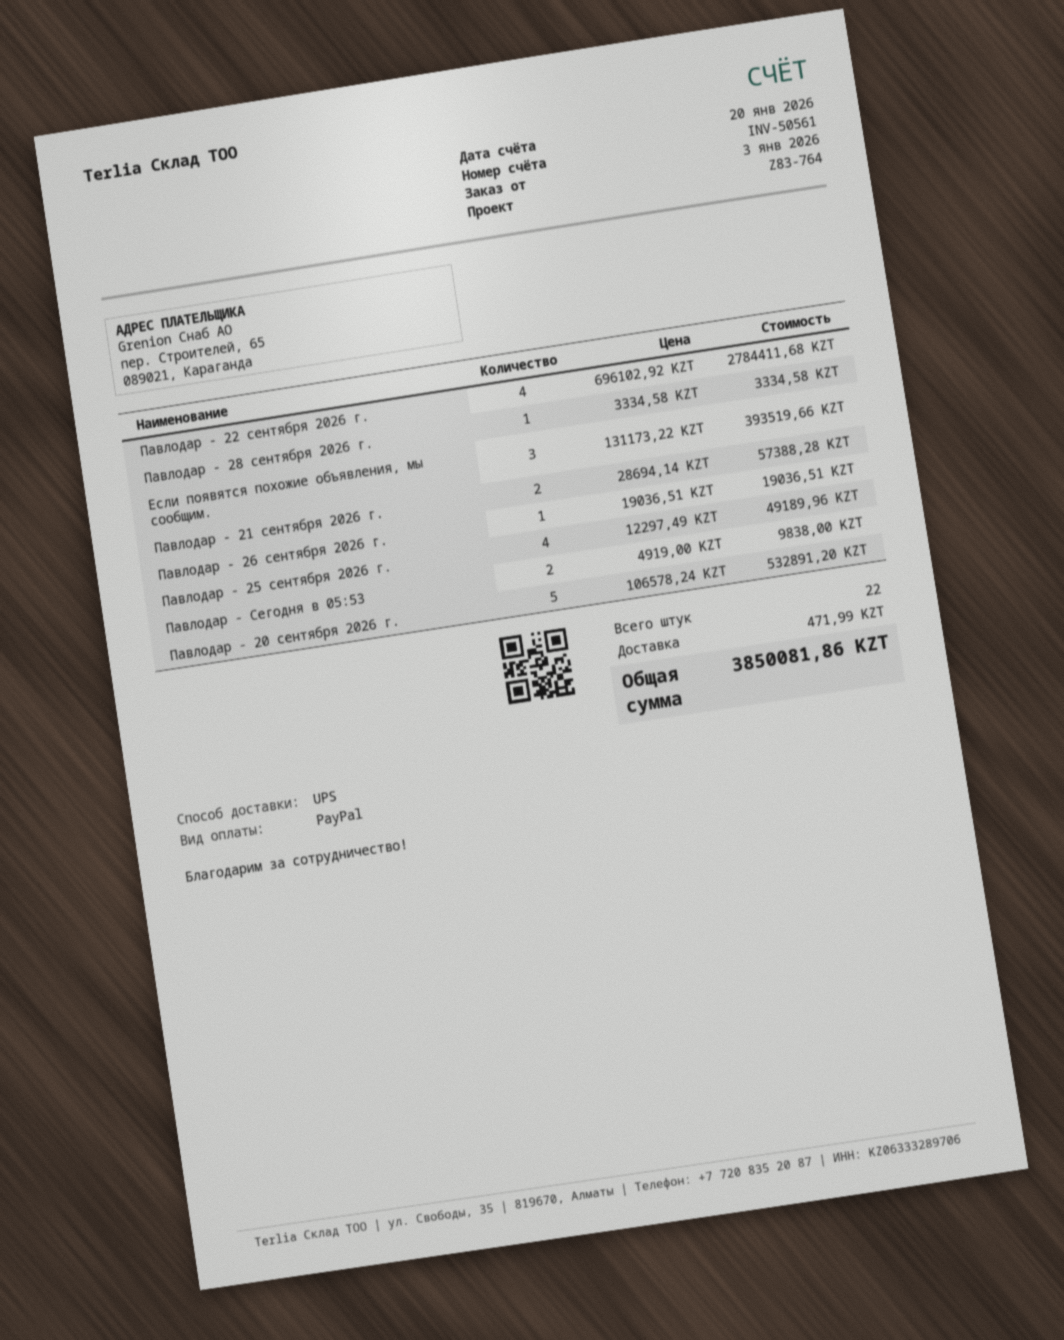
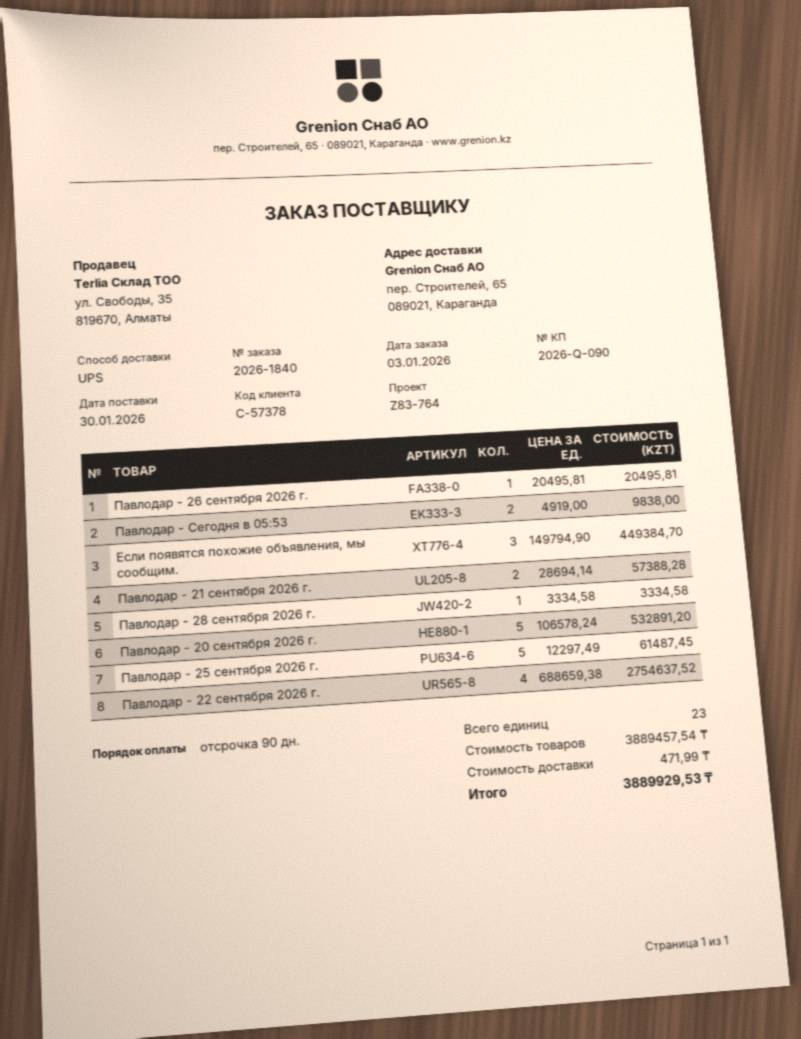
Павлодар - 22 сентября 2026 г.: 4 x 696102.92 = 2784411.68 -> 4 x 688659.38 = 2754637.52
Если появятся похожие объявления, мы сообщим.: 3 x 131173.22 = 393519.66 -> 3 x 149794.90 = 449384.70
Павлодар - 26 сентября 2026 г.: 1 x 19036.51 = 19036.51 -> 1 x 20495.81 = 20495.81
Павлодар - 25 сентября 2026 г.: 4 x 12297.49 = 49189.96 -> 5 x 12297.49 = 61487.45
total quantity: 22 -> 23
total: 3850081.86 -> 3889929.53

